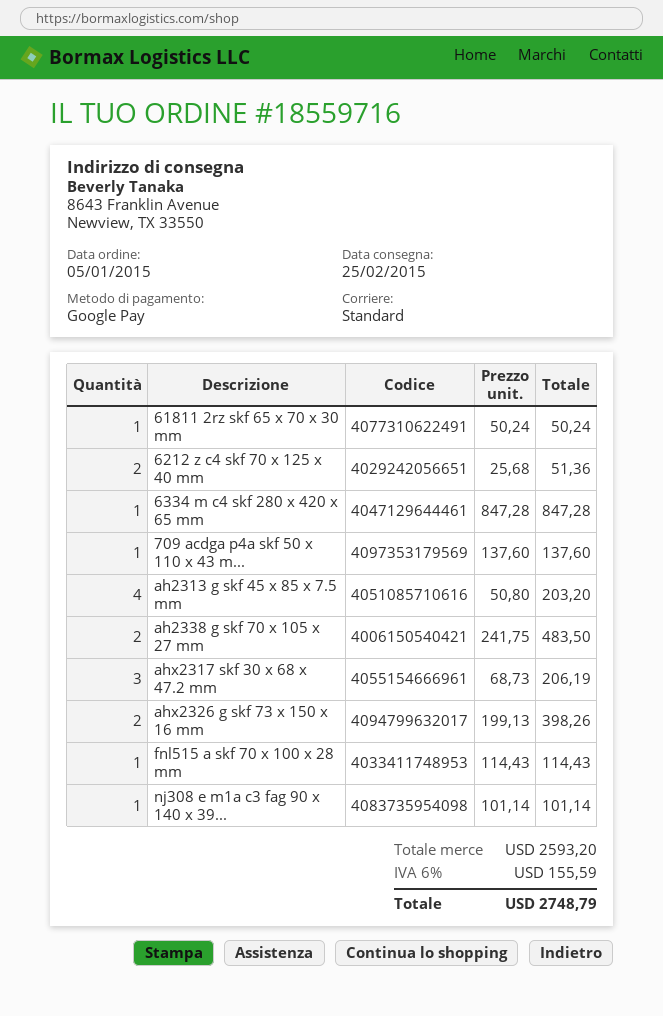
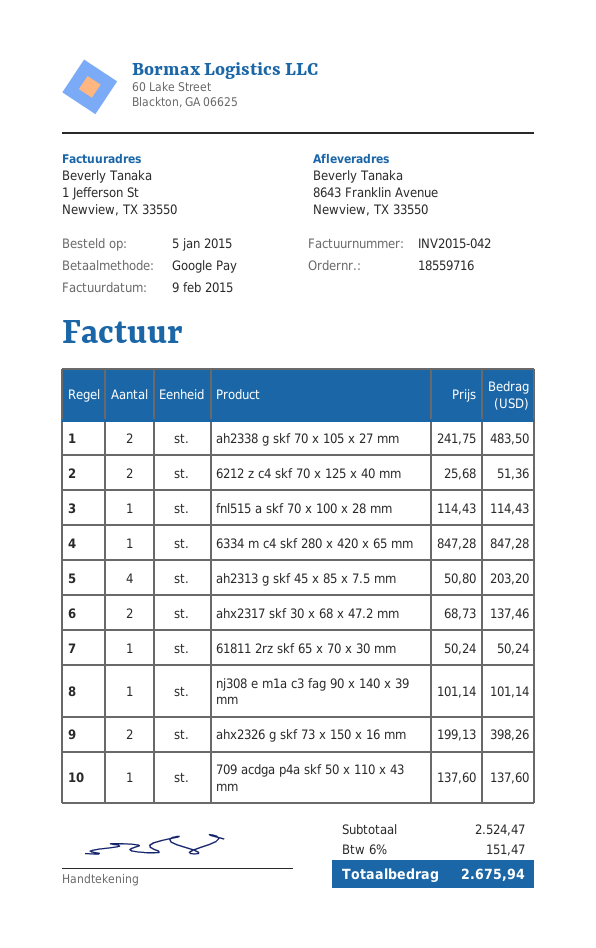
ahx2317 skf 30 x 68 x 47.2 mm: 3 x 68.73 = 206.19 -> 2 x 68.73 = 137.46
subtotal: 2593.20 -> 2524.47
tax: 6% = 155.59 -> 6% = 151.47
total: 2748.79 -> 2675.94

